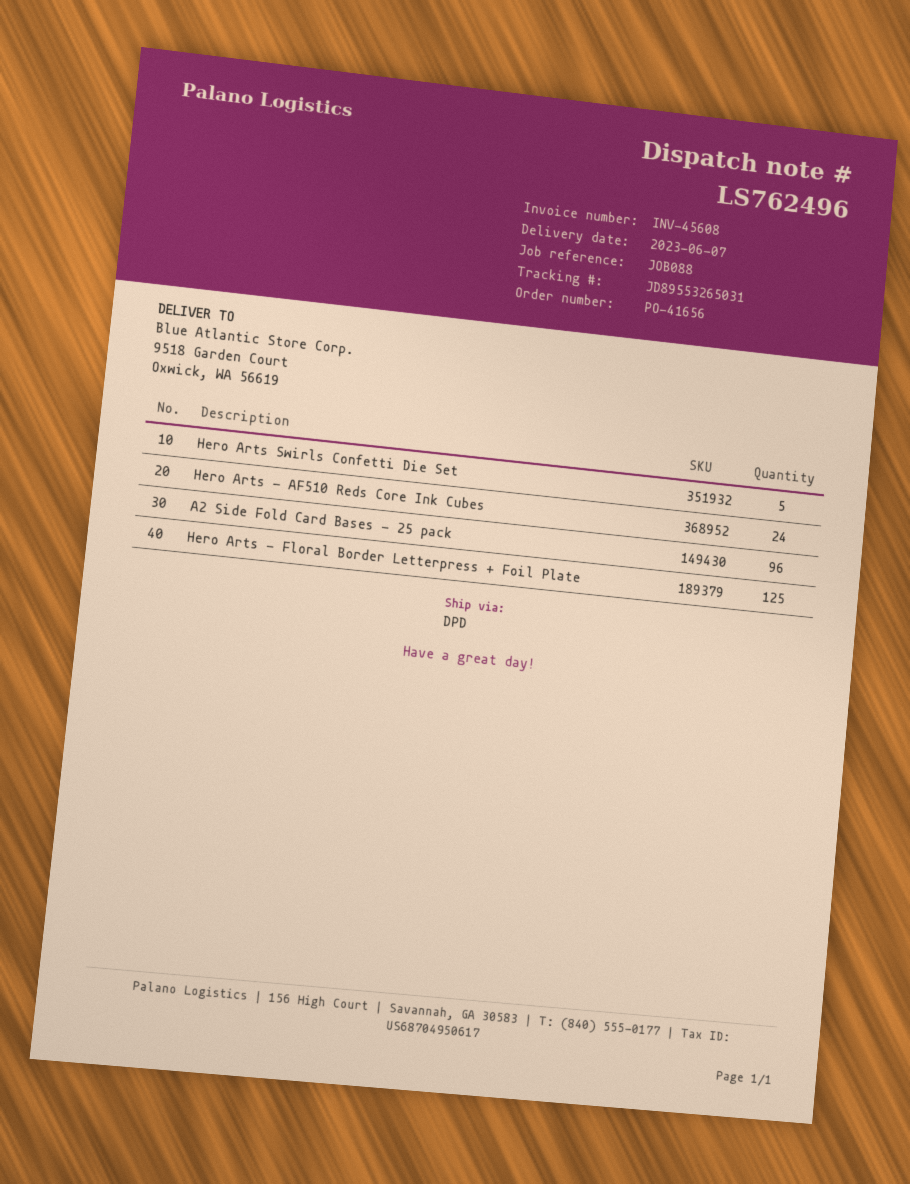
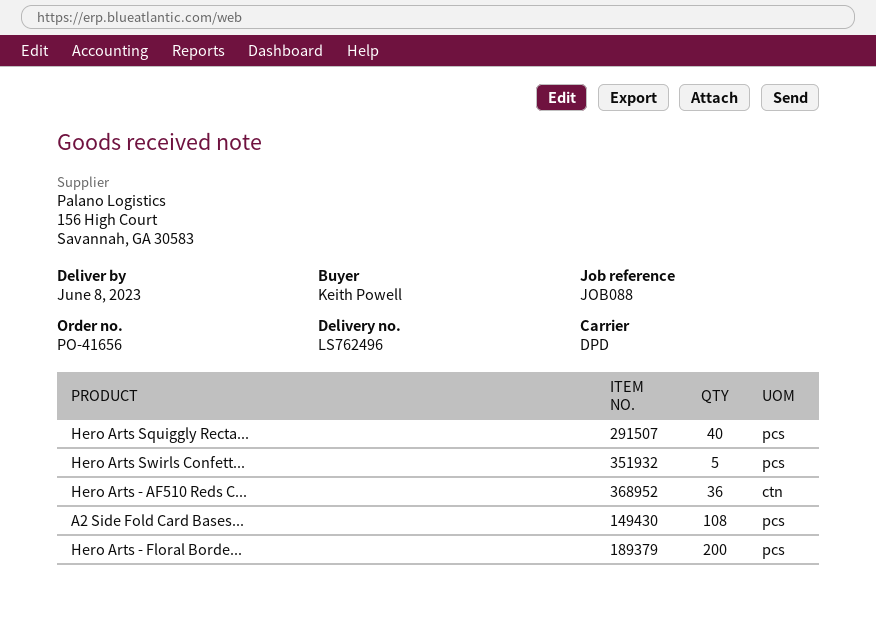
delivery date: 2023-06-07 -> 2023-06-08
Hero Arts - AF510 Reds Core Ink Cubes: 24 -> 36
A2 Side Fold Card Bases - 25 pack: 96 -> 108
Hero Arts - Floral Border Letterpress + Foil Plate: 125 -> 200
Hero Arts Squiggly Recta...: none -> 40

